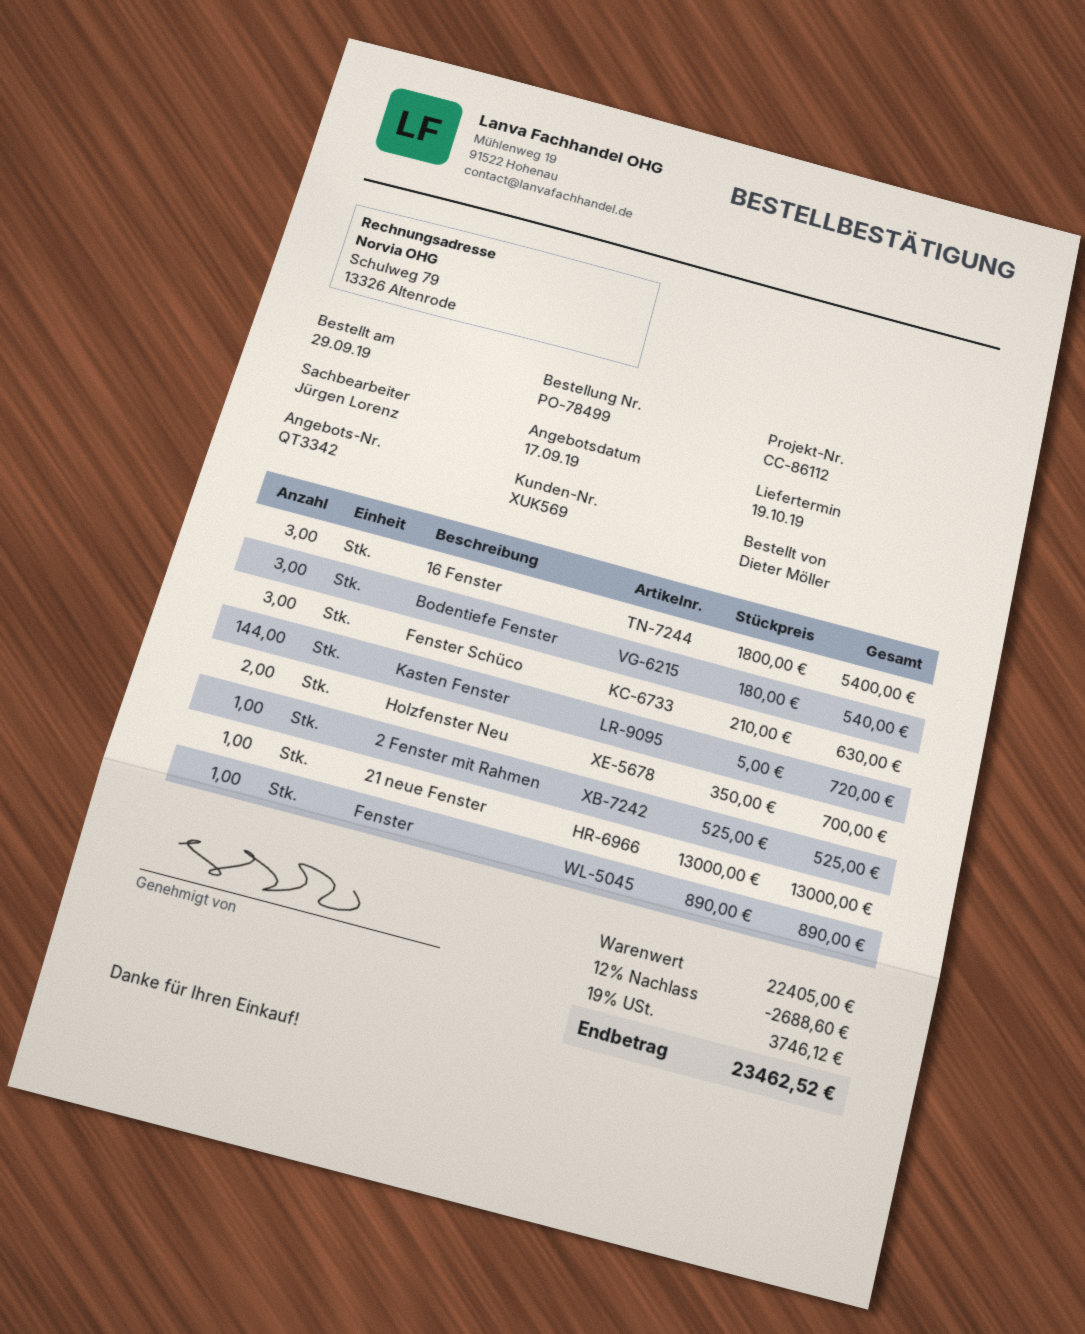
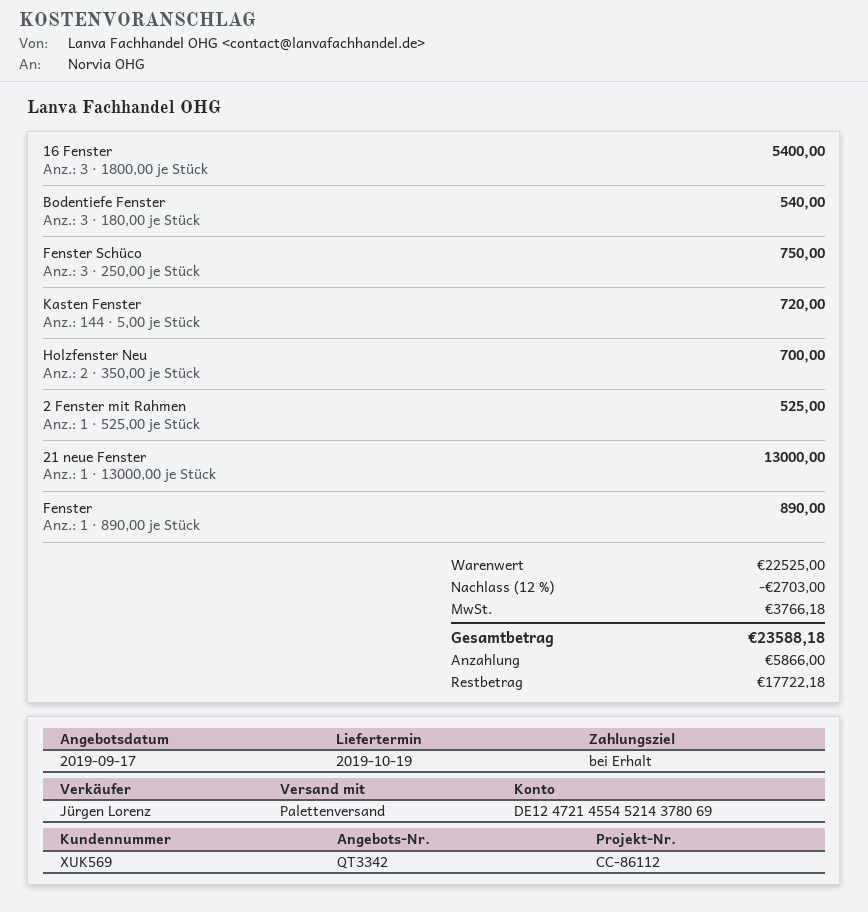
Fenster Schüco: 3 x 210.00 = 630.00 -> 3 x 250.00 = 750.00
subtotal: 22405.00 -> 22525.00
discount: 12% = 2688.60 -> 12% = 2703.00
tax: 3746.12 -> 3766.18
total: 23462.52 -> 23588.18

